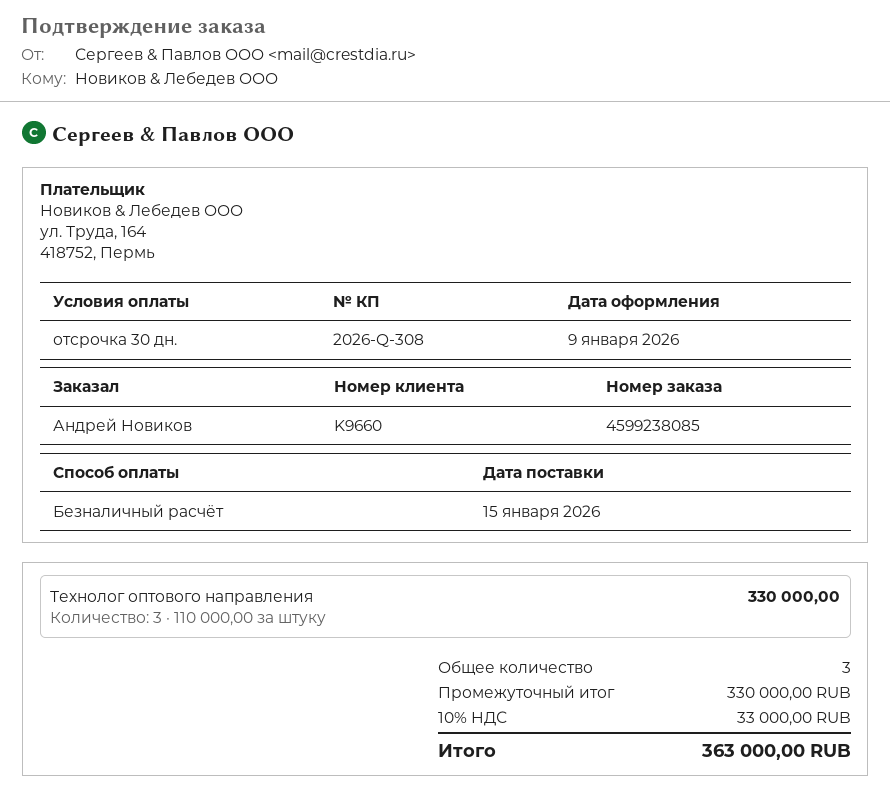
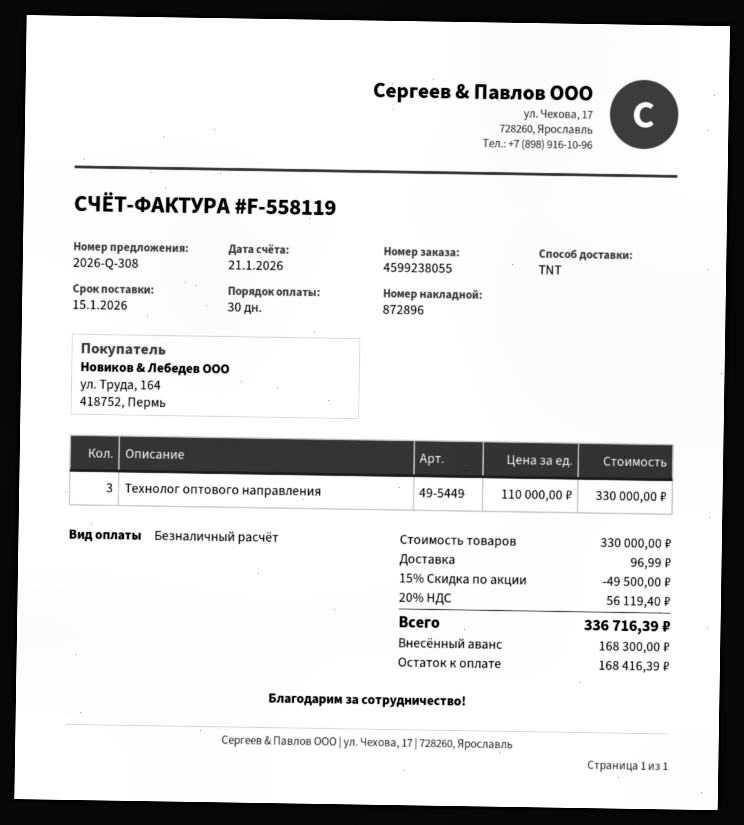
order number: 4599238085 -> 4599238055
discount: none -> 15% = 49500.00
shipping: none -> 96.99
tax: 10% = 33000.00 -> 20% = 56119.40
total: 363000.00 -> 336716.39

